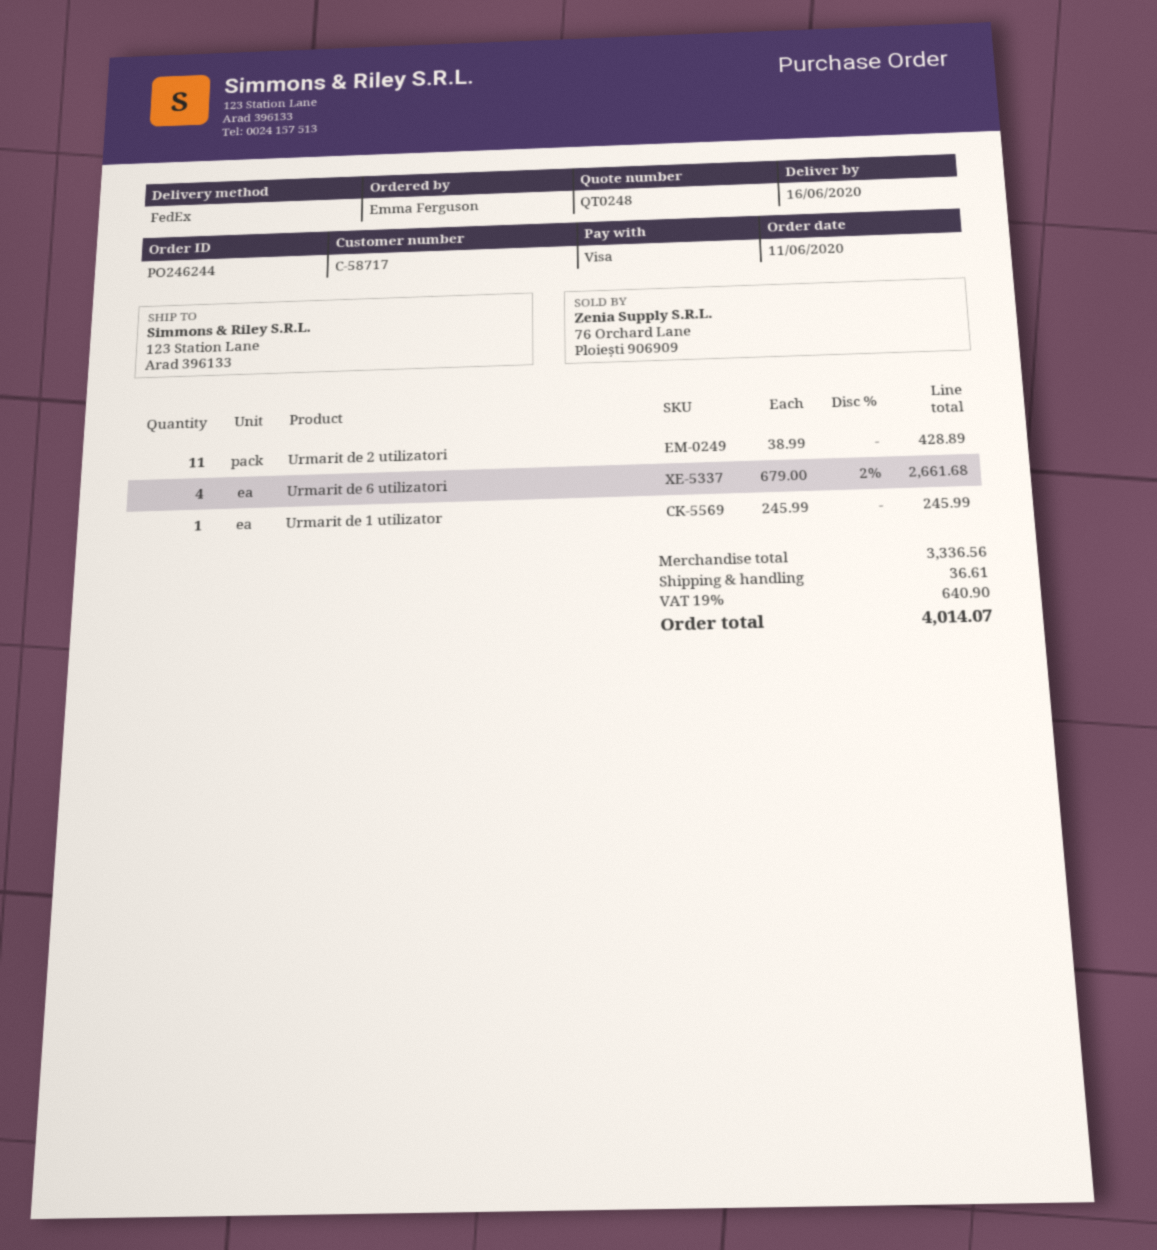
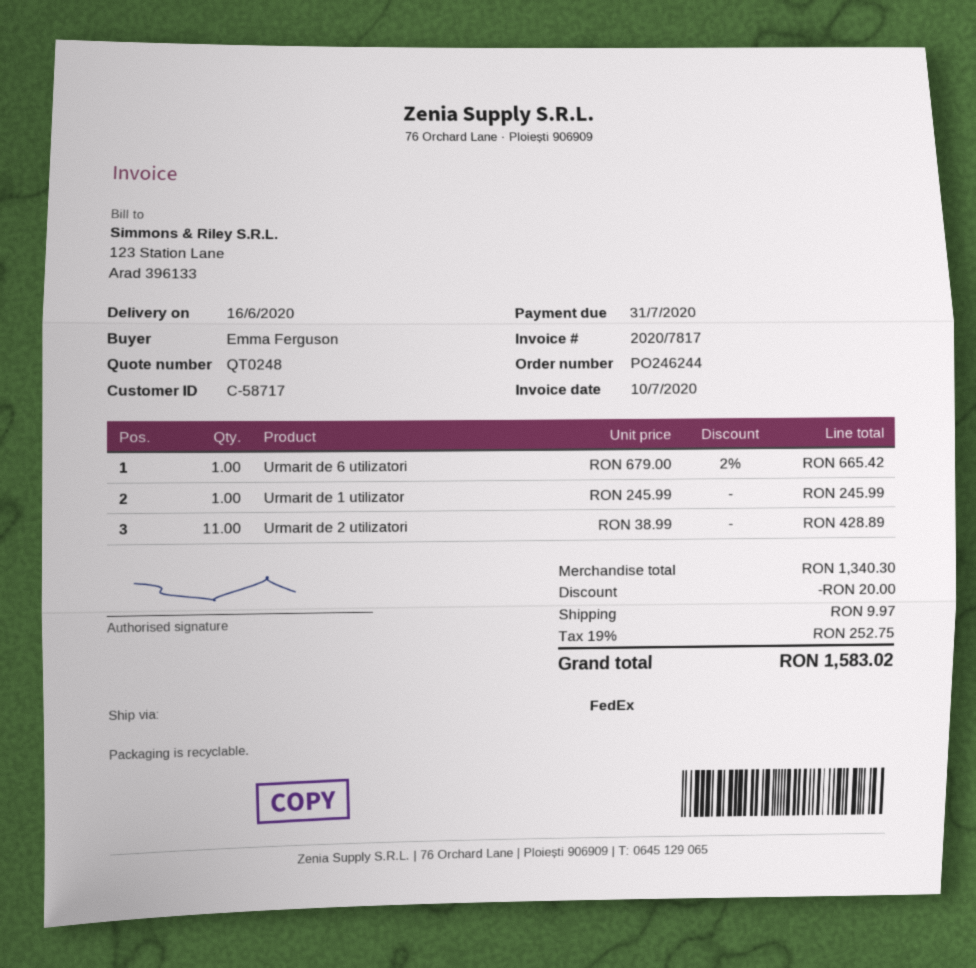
Urmarit de 6 utilizatori: 4 x 679.00 - 2% = 2661.68 -> 1 x 679.00 - 2% = 665.42
subtotal: 3336.56 -> 1340.30
discount: none -> 20.00
shipping: 36.61 -> 9.97
tax: 19% = 640.90 -> 19% = 252.75
total: 4014.07 -> 1583.02

